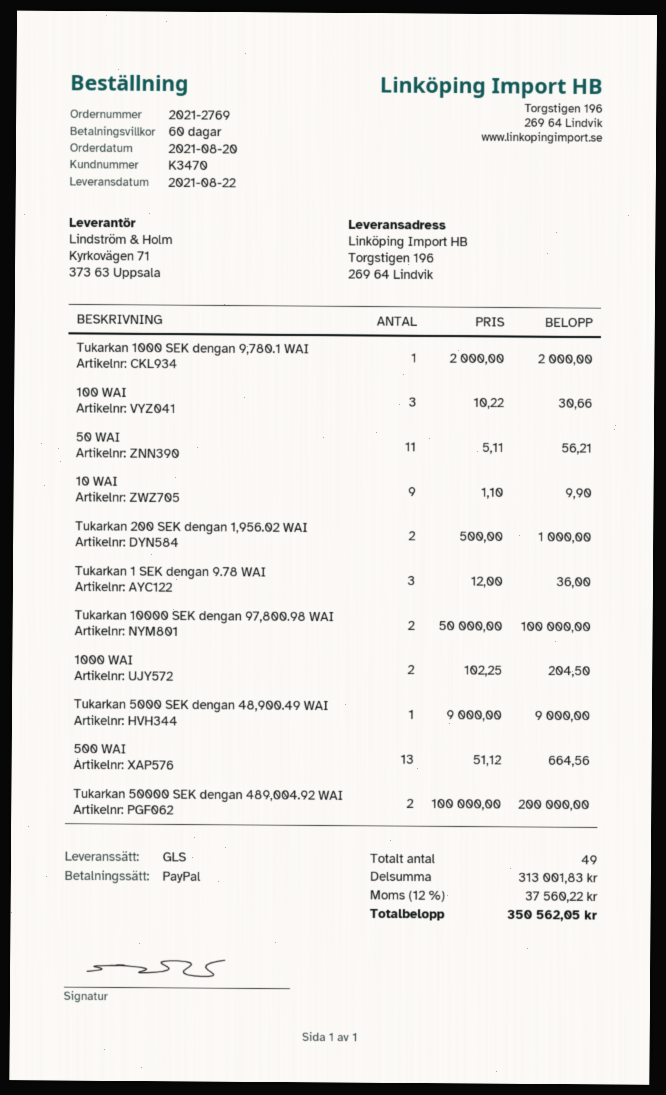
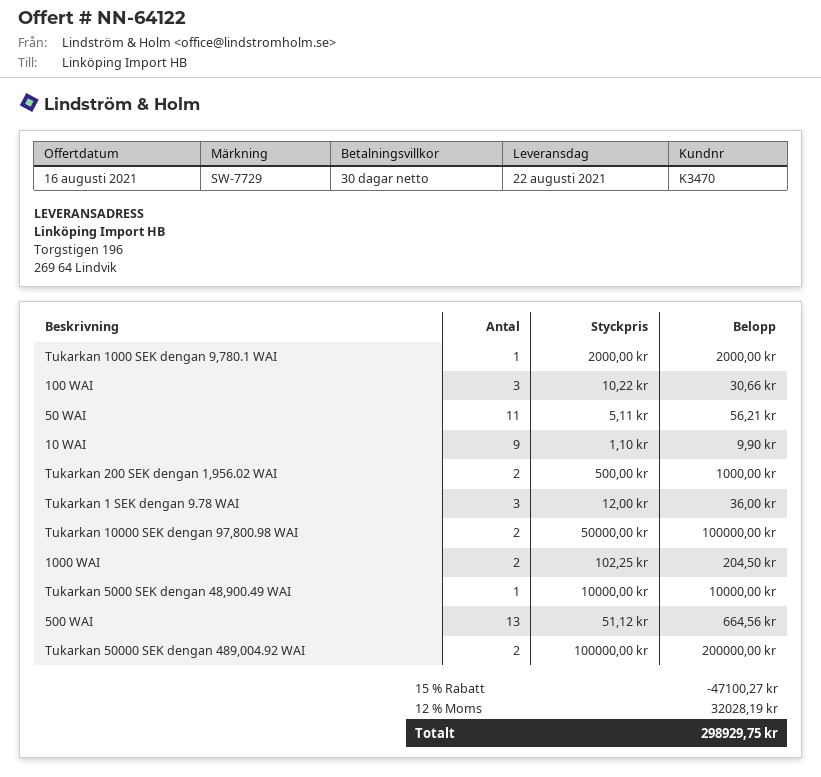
payment terms: 60 days -> 30 days
Tukarkan 5000 SEK dengan 48,900.49 WAI: 1 x 9000.00 = 9000.00 -> 1 x 10000.00 = 10000.00
discount: none -> 15% = 47100.27
tax: 12% = 37560.22 -> 12% = 32028.19
total: 350562.05 -> 298929.75

